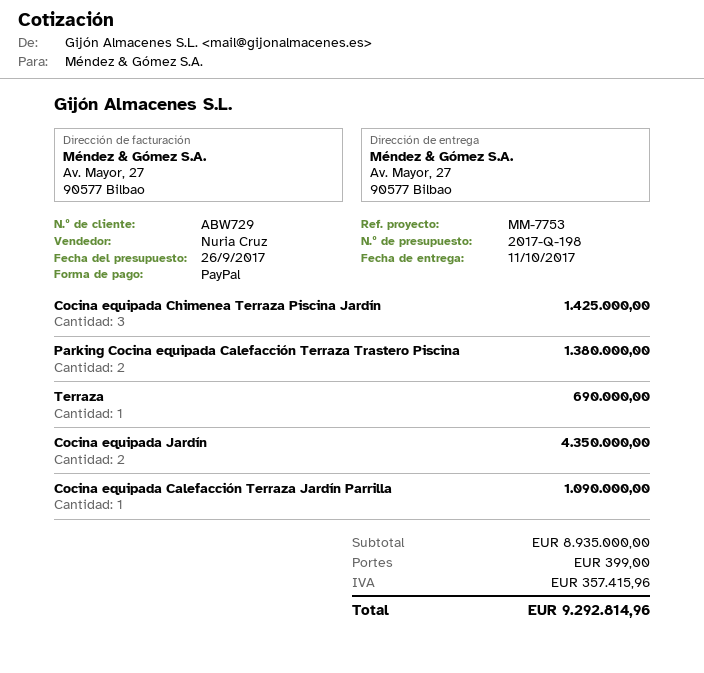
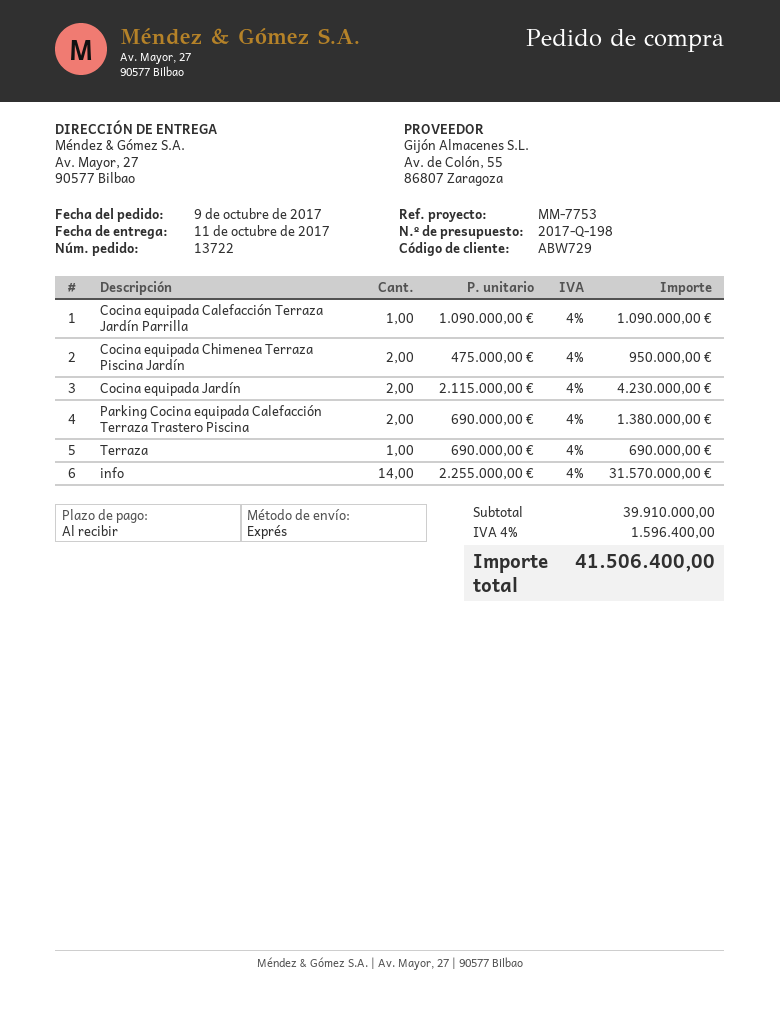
Cocina equipada Chimenea Terraza Piscina Jardín: 3 for 1425000.00 -> 2 for 950000.00
Cocina equipada Jardín: 2 for 4350000.00 -> 2 for 4230000.00
info: none -> 14 for 31570000.00
subtotal: 8935000.00 -> 39910000.00
shipping: 399.00 -> none
tax: 357415.96 -> 1596400.00
total: 9292814.96 -> 41506400.00

